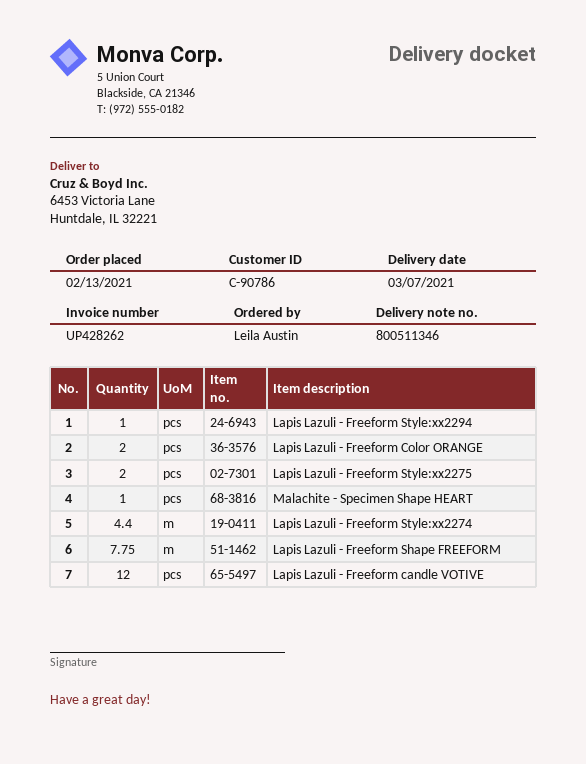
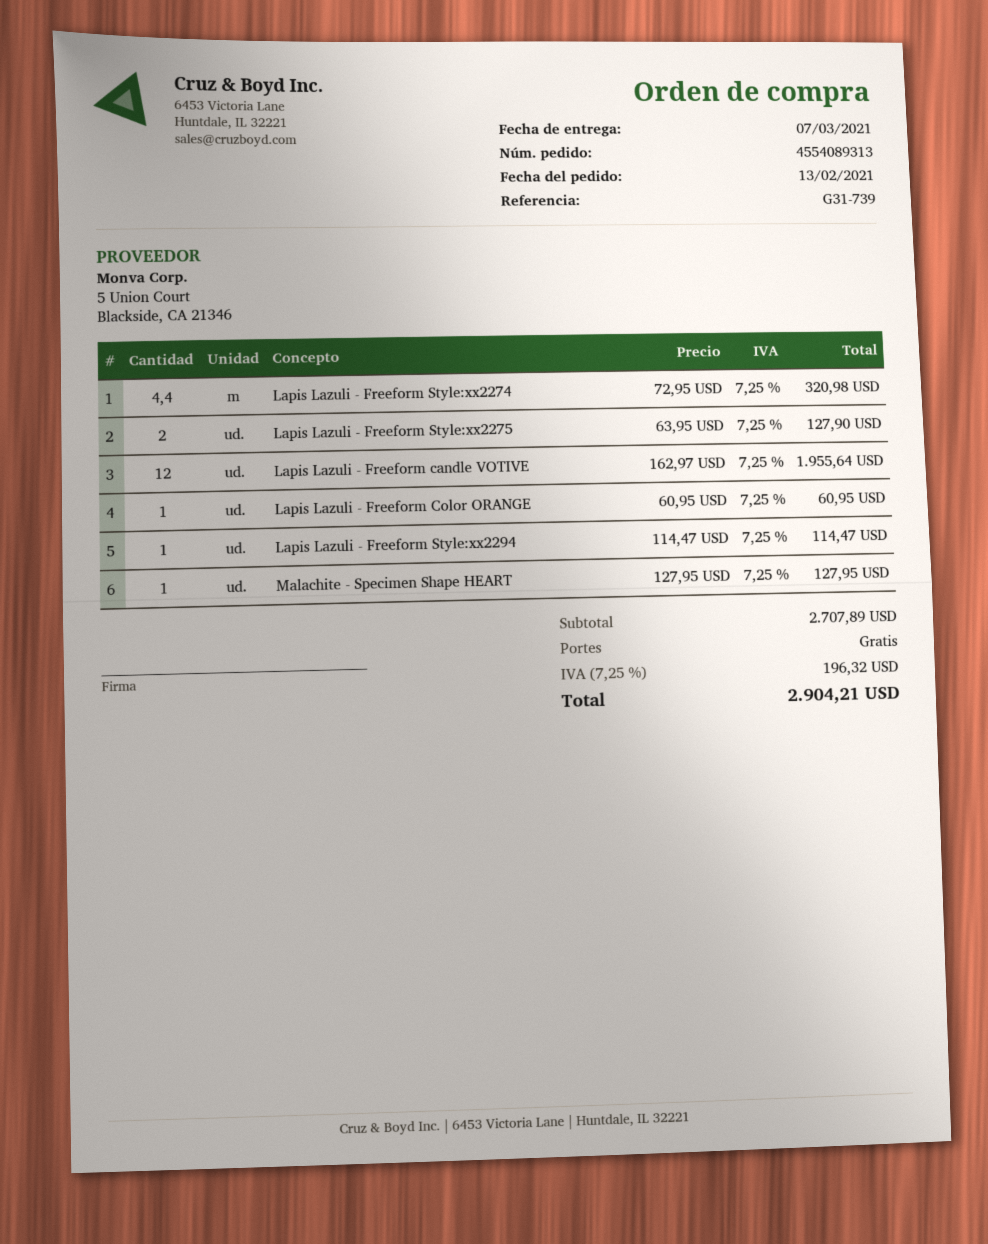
Lapis Lazuli - Freeform Color ORANGE: 2 -> 1
Lapis Lazuli - Freeform Shape FREEFORM: 7.75 -> none

